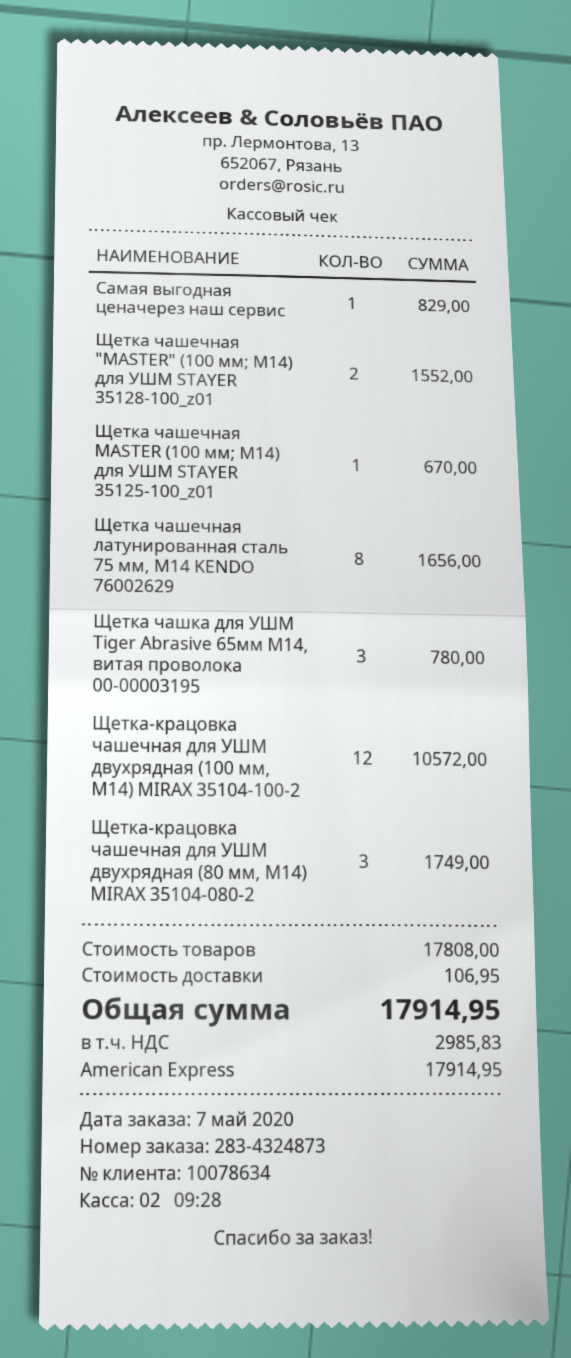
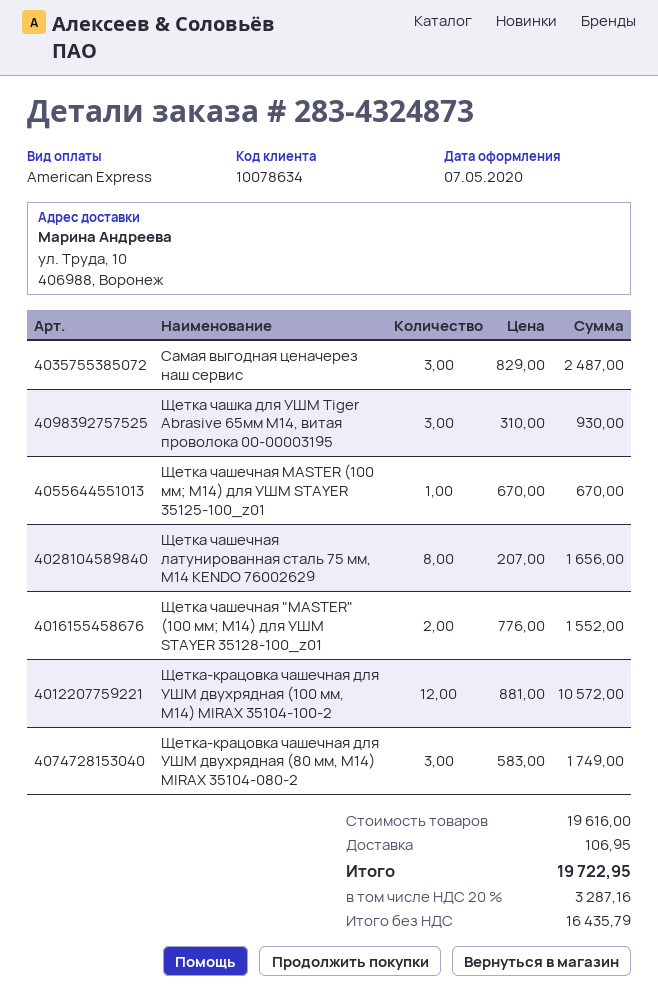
Самая выгодная ценачерез наш сервис: 1 for 829.00 -> 3 for 2487.00
Щетка чашка для УШМ Tiger Abrasive 65мм М14, витая проволока 00-00003195: 3 for 780.00 -> 3 for 930.00
subtotal: 17808.00 -> 19616.00
tax: 2985.83 -> 3287.16
total: 17914.95 -> 19722.95

